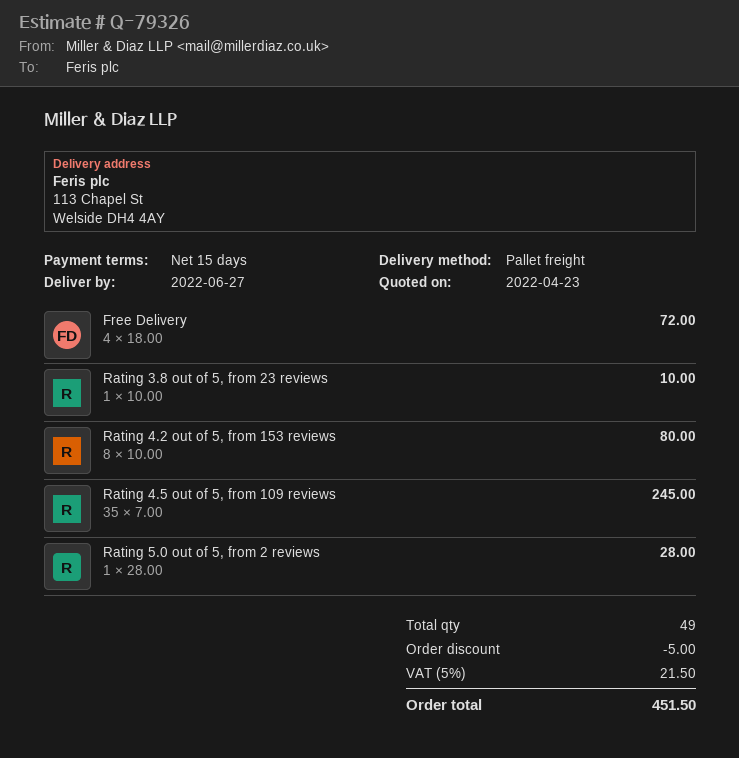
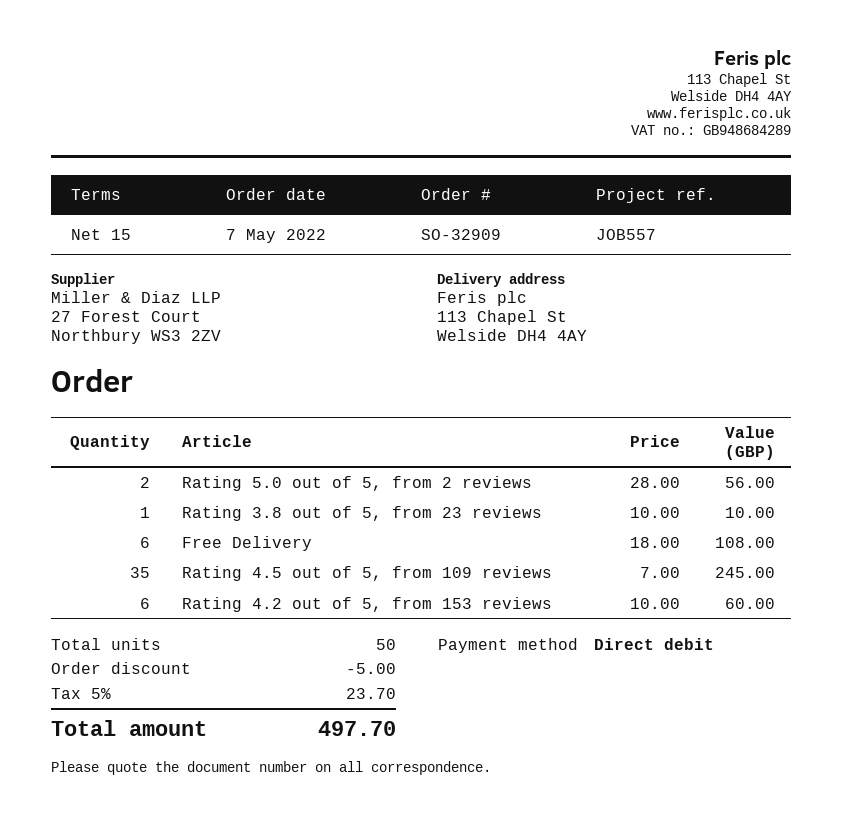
Free Delivery: 4 x 18.00 = 72.00 -> 6 x 18.00 = 108.00
Rating 4.2 out of 5, from 153 reviews: 8 x 10.00 = 80.00 -> 6 x 10.00 = 60.00
Rating 5.0 out of 5, from 2 reviews: 1 x 28.00 = 28.00 -> 2 x 28.00 = 56.00
total quantity: 49 -> 50
tax: 5% = 21.50 -> 5% = 23.70
total: 451.50 -> 497.70

